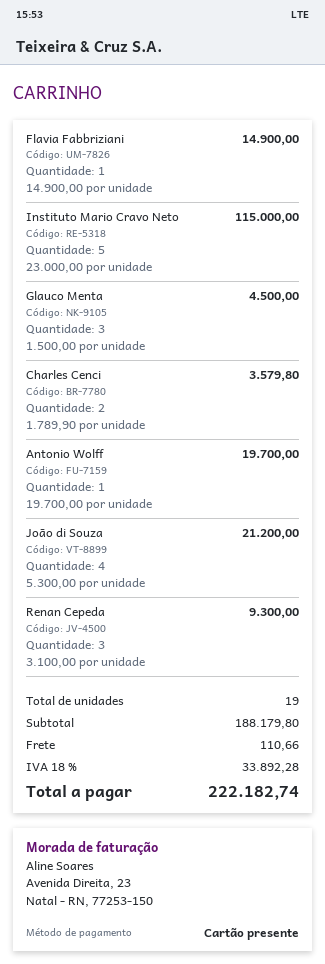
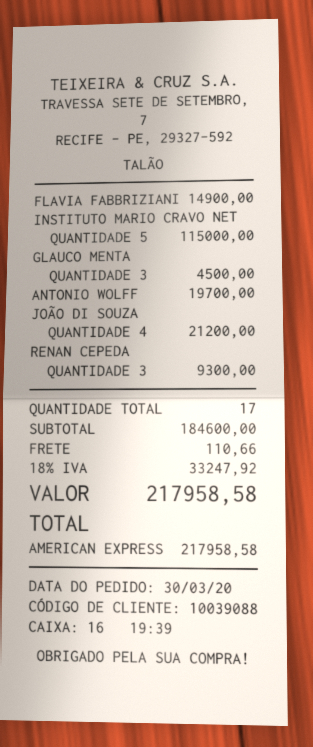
payment method: gift card -> American Express
Charles Cenci: 2 for 3579.80 -> none
total quantity: 19 -> 17
subtotal: 188179.80 -> 184600.00
tax: 18% = 33892.28 -> 18% = 33247.92
total: 222182.74 -> 217958.58

